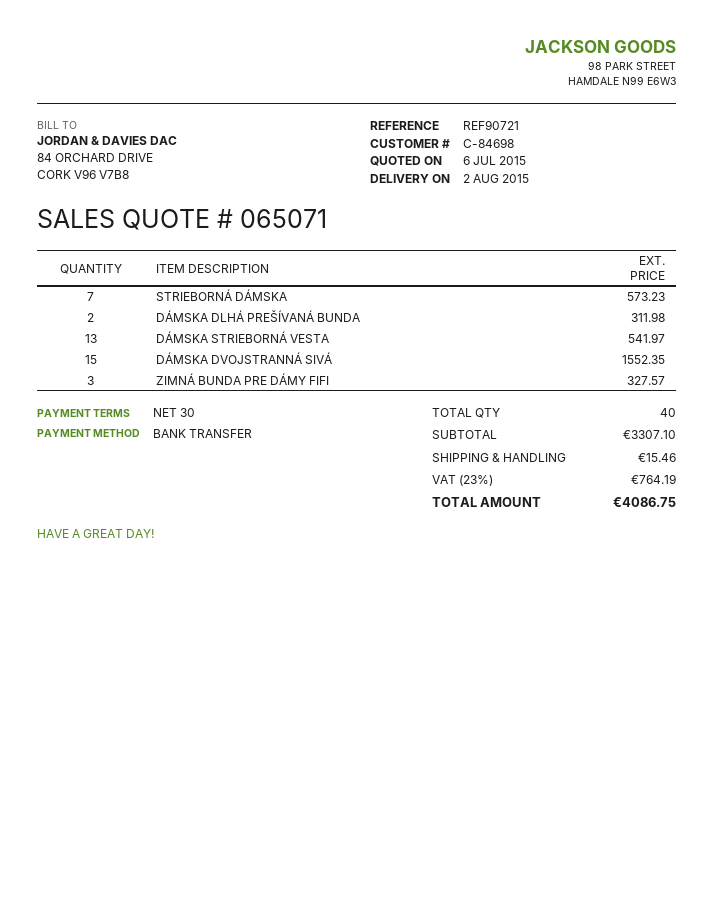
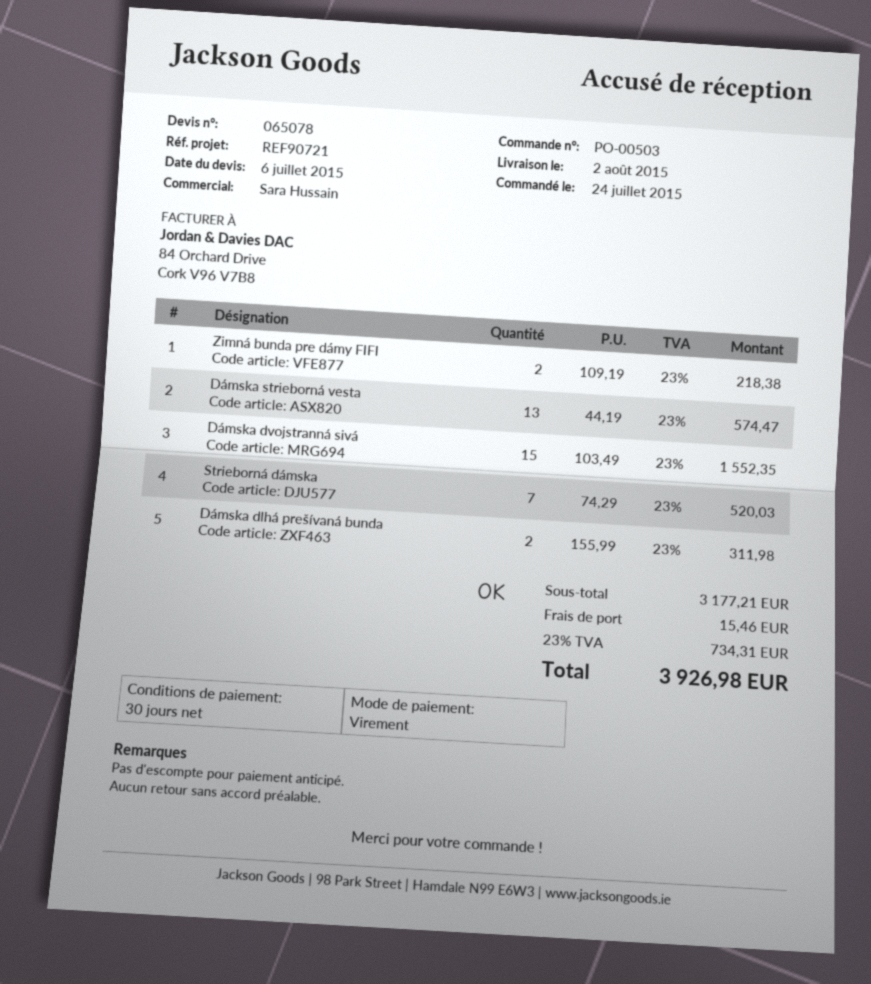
quote number: 065071 -> 065078
STRIEBORNÁ DÁMSKA: 7 for 573.23 -> 7 for 520.03
DÁMSKA STRIEBORNÁ VESTA: 13 for 541.97 -> 13 for 574.47
ZIMNÁ BUNDA PRE DÁMY FIFI: 3 for 327.57 -> 2 for 218.38
subtotal: 3307.10 -> 3177.21
tax: 23% = 764.19 -> 23% = 734.31
total: 4086.75 -> 3926.98

